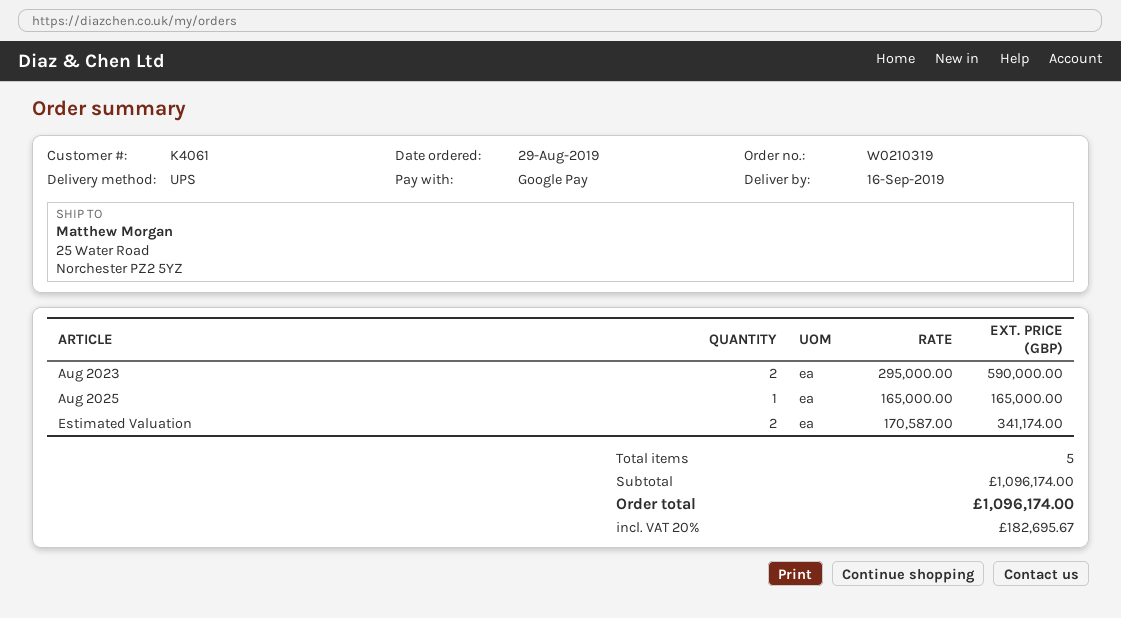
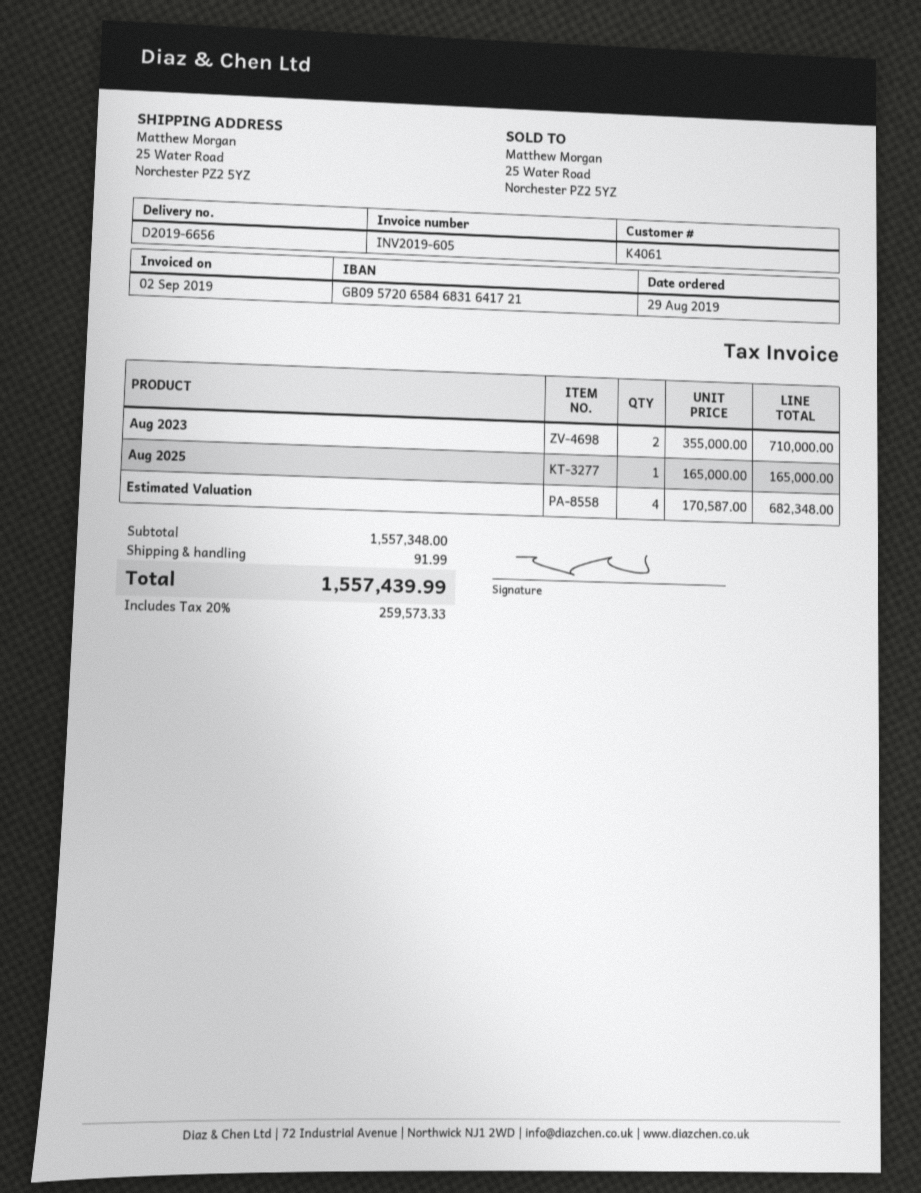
Aug 2023: 2 x 295000.00 = 590000.00 -> 2 x 355000.00 = 710000.00
Estimated Valuation: 2 x 170587.00 = 341174.00 -> 4 x 170587.00 = 682348.00
subtotal: 1096174.00 -> 1557348.00
shipping: none -> 91.99
tax: 20% = 182695.67 -> 20% = 259573.33
total: 1096174.00 -> 1557439.99

